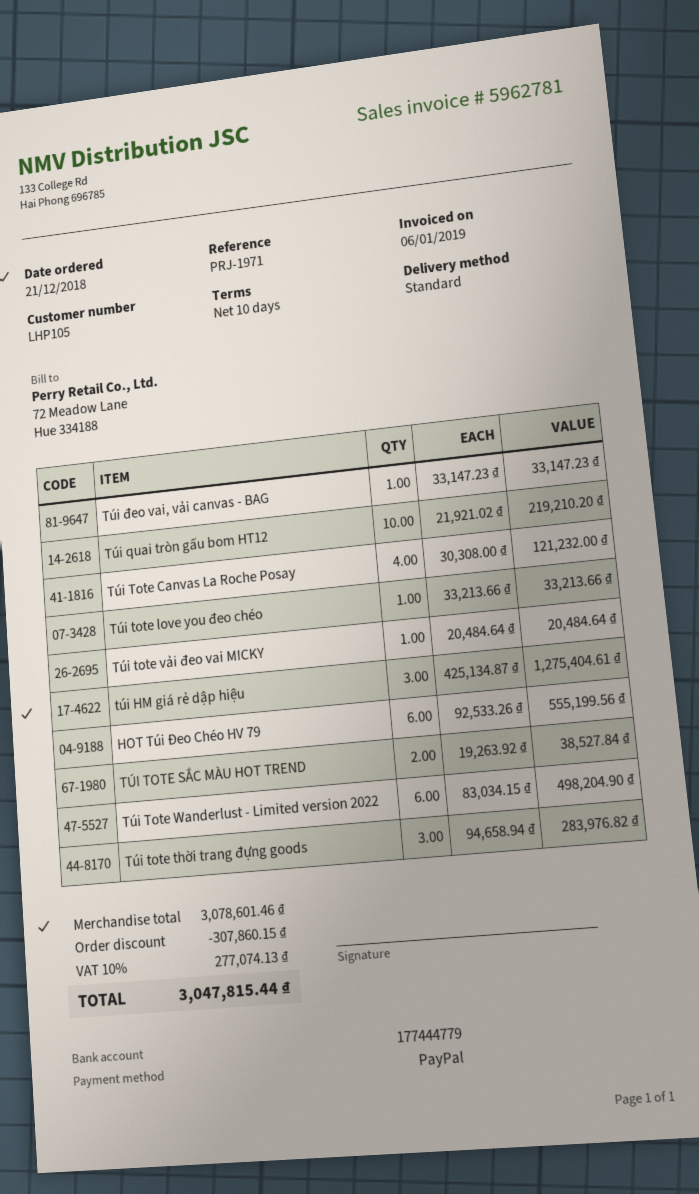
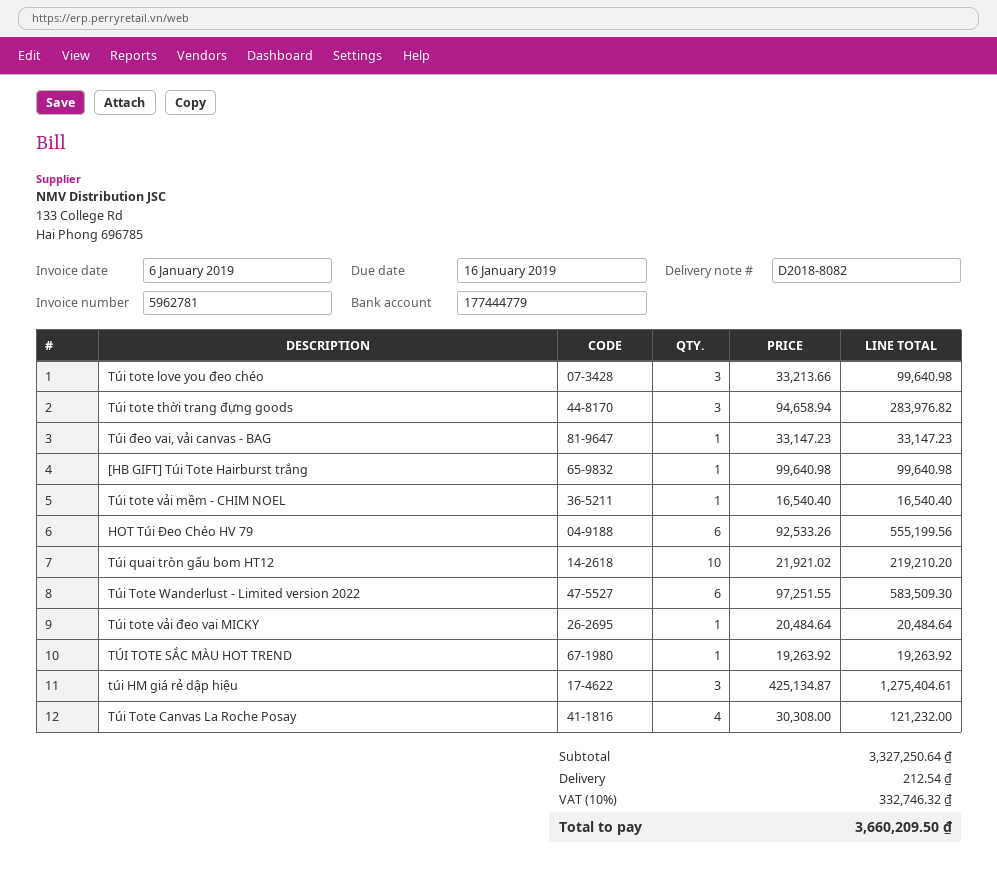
Túi tote love you đeo chéo: 1 x 33213.66 = 33213.66 -> 3 x 33213.66 = 99640.98
TÚI TOTE SẮC MÀU HOT TREND: 2 x 19263.92 = 38527.84 -> 1 x 19263.92 = 19263.92
Túi Tote Wanderlust - Limited version 2022: 6 x 83034.15 = 498204.90 -> 6 x 97251.55 = 583509.30
[HB GIFT] Túi Tote Hairburst trắng: none -> 1 x 99640.98 = 99640.98
Túi tote vải mềm - CHIM NOEL: none -> 1 x 16540.40 = 16540.40
subtotal: 3078601.46 -> 3327250.64
discount: 307860.15 -> none
shipping: none -> 212.54
tax: 10% = 277074.13 -> 10% = 332746.32
total: 3047815.44 -> 3660209.50

